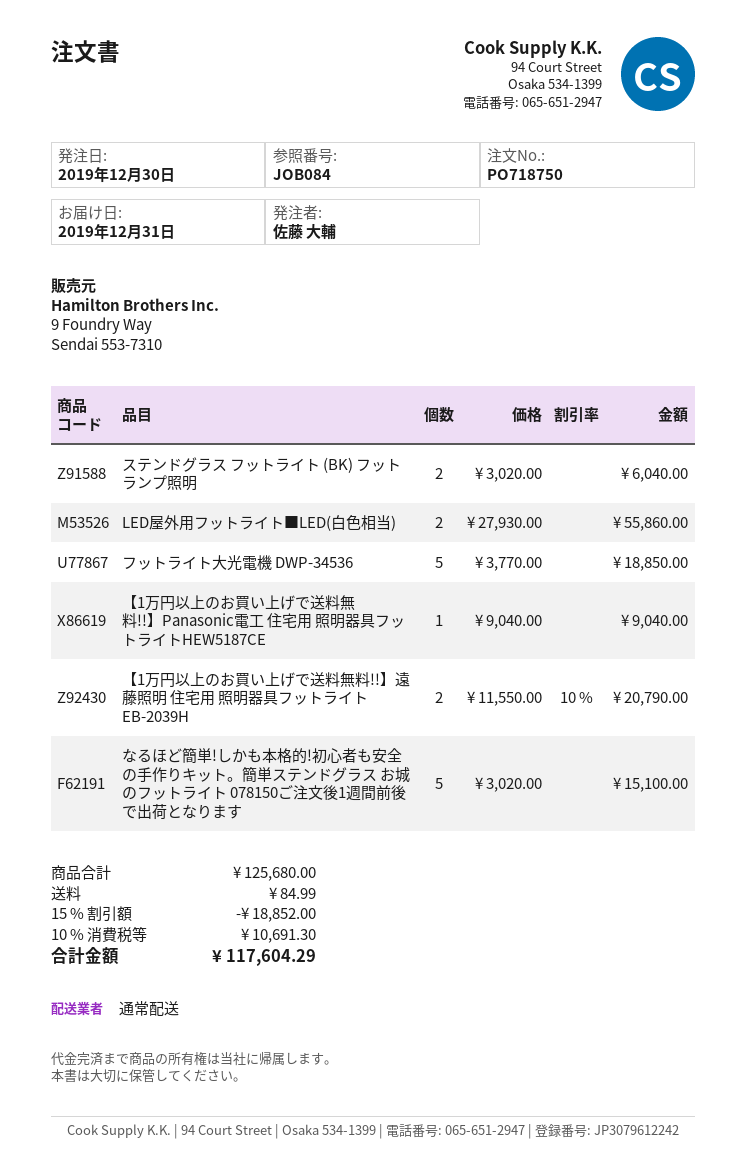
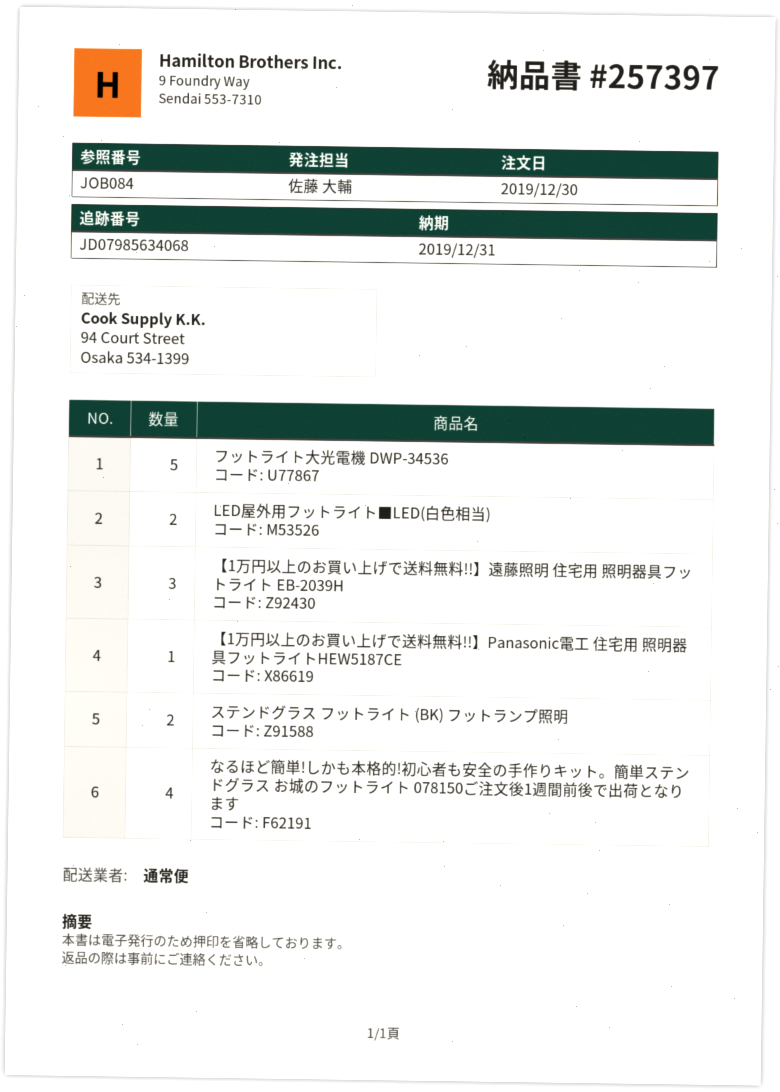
【1万円以上のお買い上げで送料無料!!】遠藤照明 住宅用 照明器具フットライト EB-2039H: 2 -> 3
なるほど簡単!しかも本格的!初心者も安全の手作りキット。簡単ステンドグラス お城のフットライト 078150ご注文後1週間前後で出荷となります: 5 -> 4

